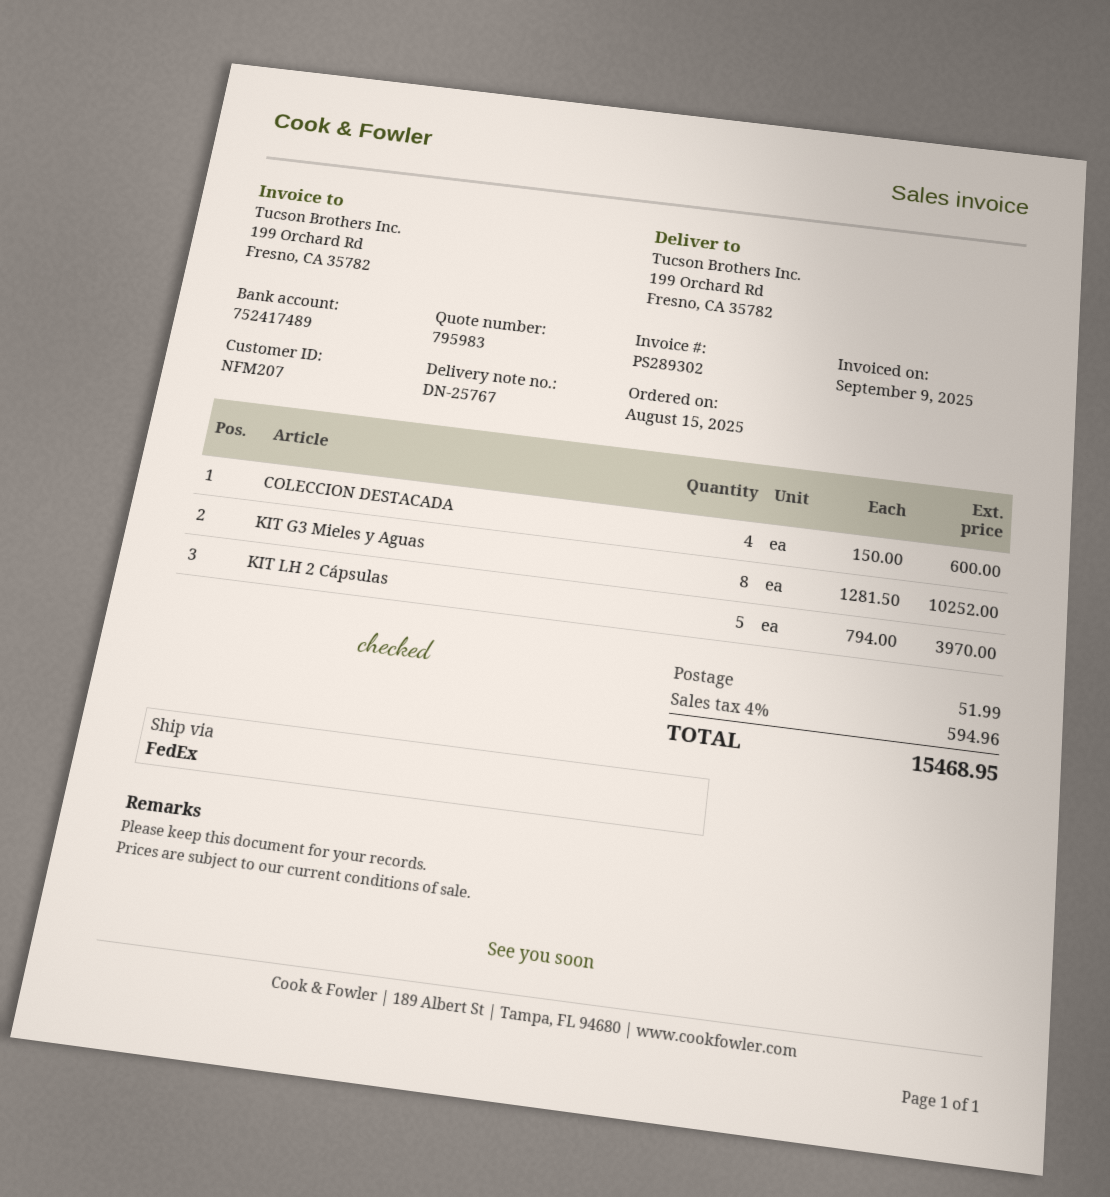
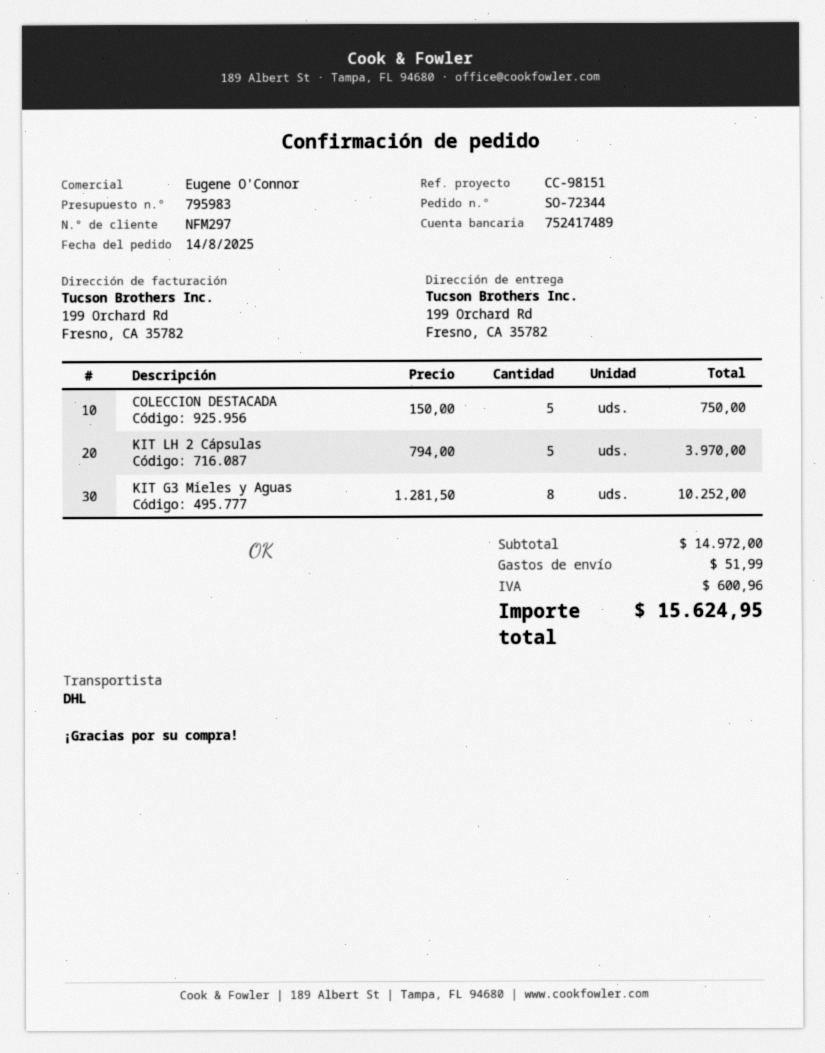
order date: 2025-08-15 -> 2025-08-14
customer number: NFM207 -> NFM297
shipping method: FedEx -> DHL
COLECCION DESTACADA: 4 x 150.00 = 600.00 -> 5 x 150.00 = 750.00
tax: 594.96 -> 600.96
total: 15468.95 -> 15624.95

